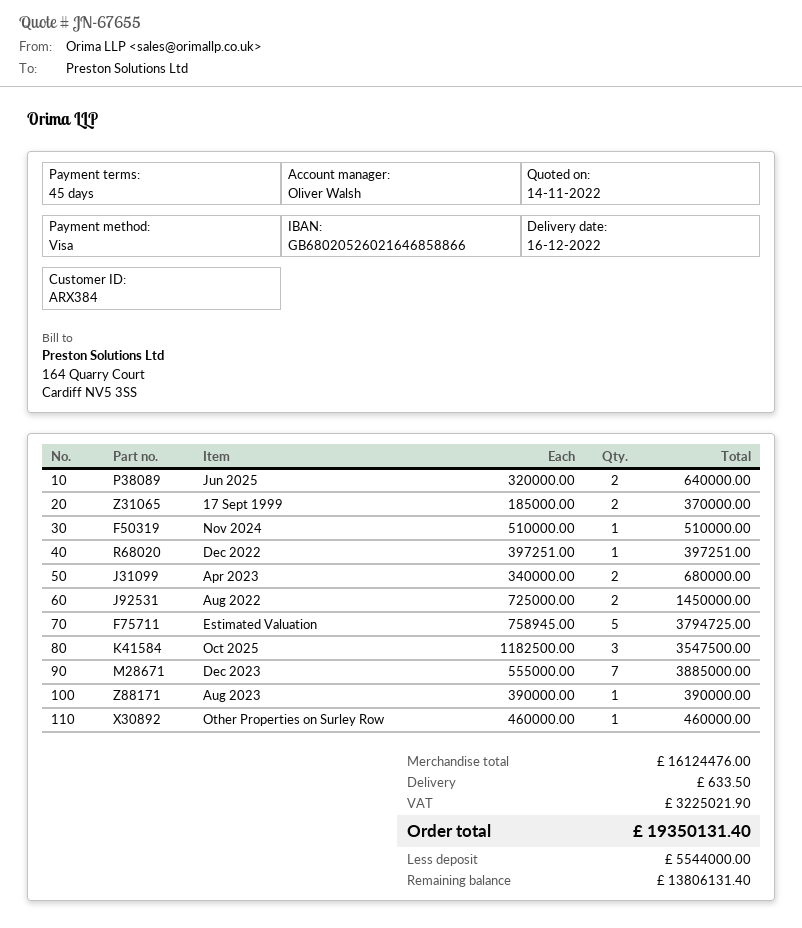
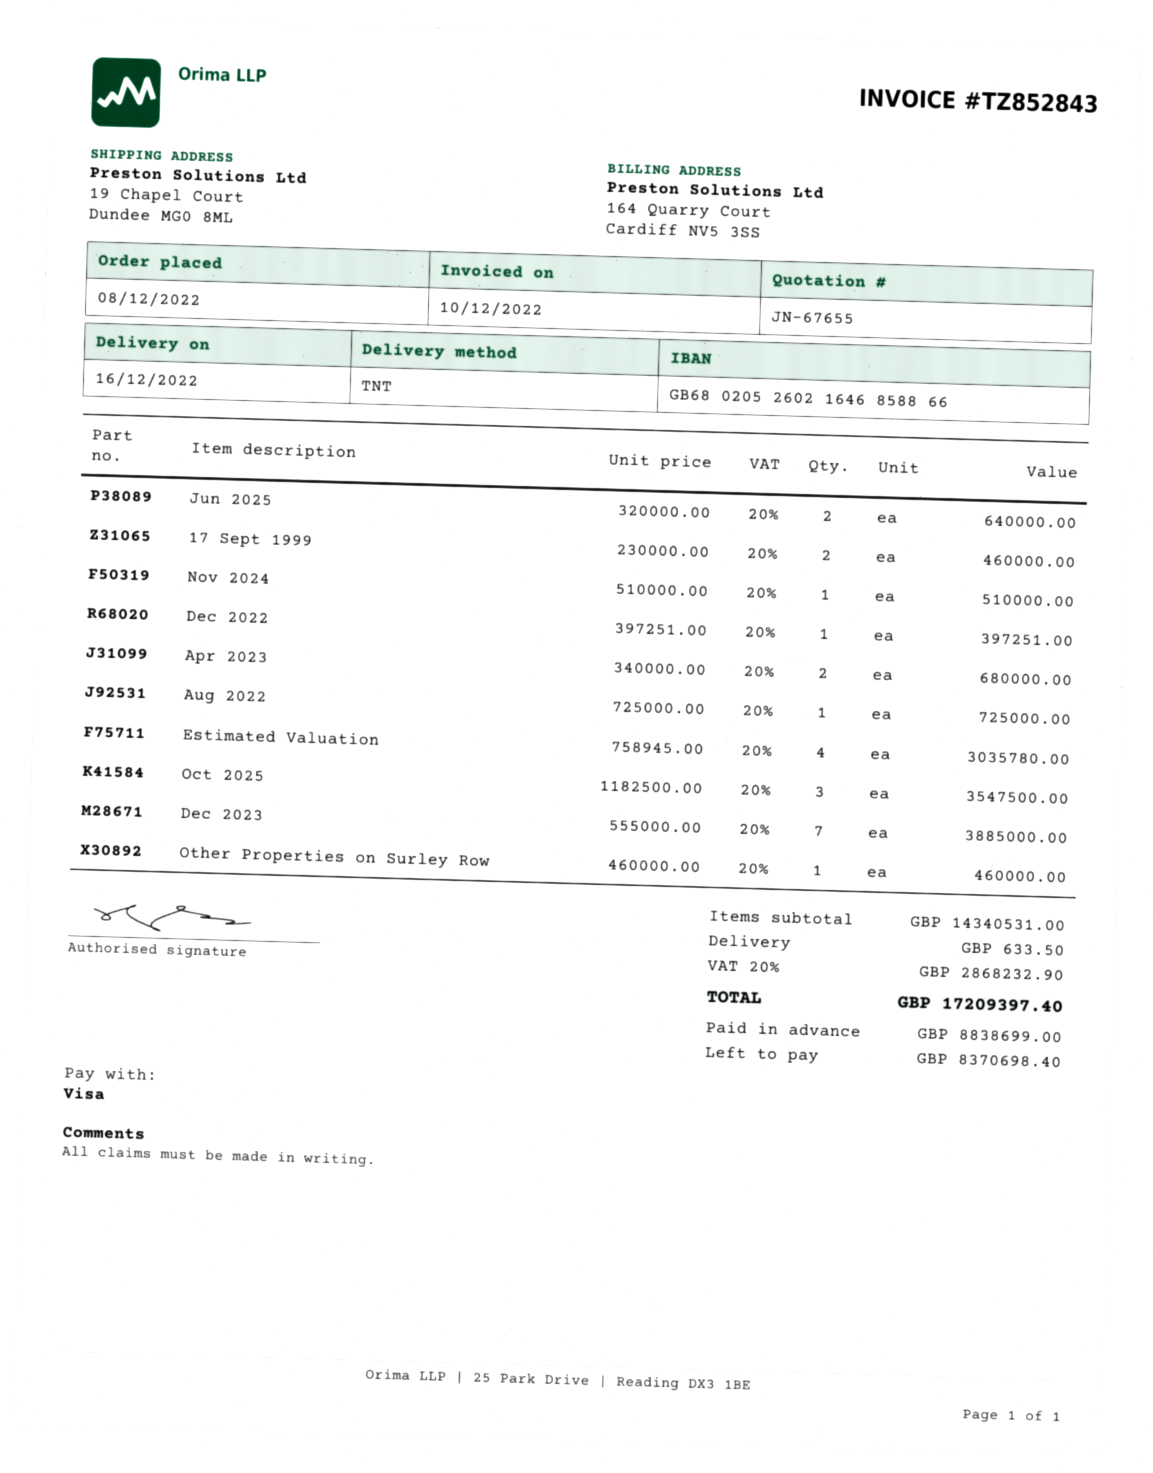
17 Sept 1999: 2 x 185000.00 = 370000.00 -> 2 x 230000.00 = 460000.00
Aug 2022: 2 x 725000.00 = 1450000.00 -> 1 x 725000.00 = 725000.00
Estimated Valuation: 5 x 758945.00 = 3794725.00 -> 4 x 758945.00 = 3035780.00
Aug 2023: 1 x 390000.00 = 390000.00 -> none
subtotal: 16124476.00 -> 14340531.00
tax: 3225021.90 -> 2868232.90
total: 19350131.40 -> 17209397.40
deposit: 5544000.00 -> 8838699.00
balance: 13806131.40 -> 8370698.40

